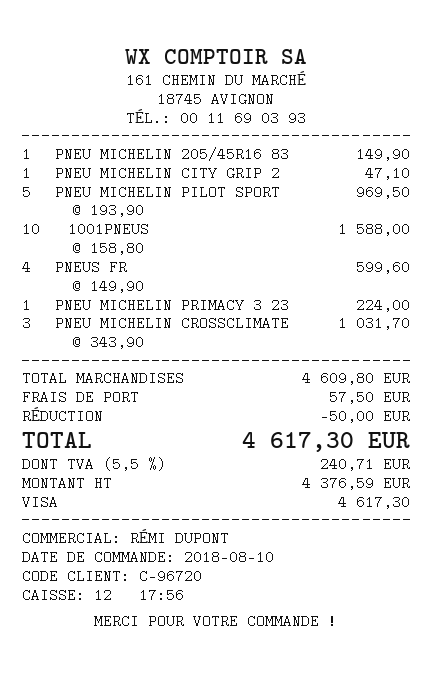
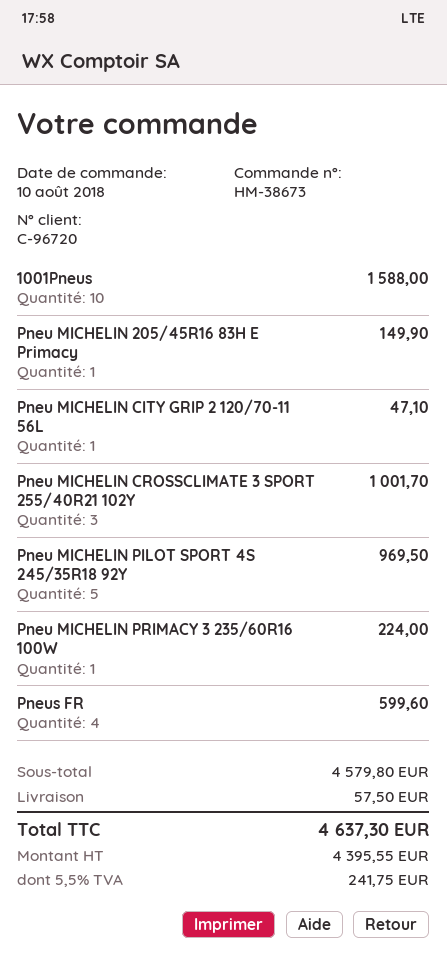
PNEU MICHELIN CROSSCLIMATE: 3 for 1031.70 -> 3 for 1001.70
subtotal: 4609.80 -> 4579.80
discount: 50.00 -> none
net: 4376.59 -> 4395.55
tax: 5.5% = 240.71 -> 5.5% = 241.75
total: 4617.30 -> 4637.30

